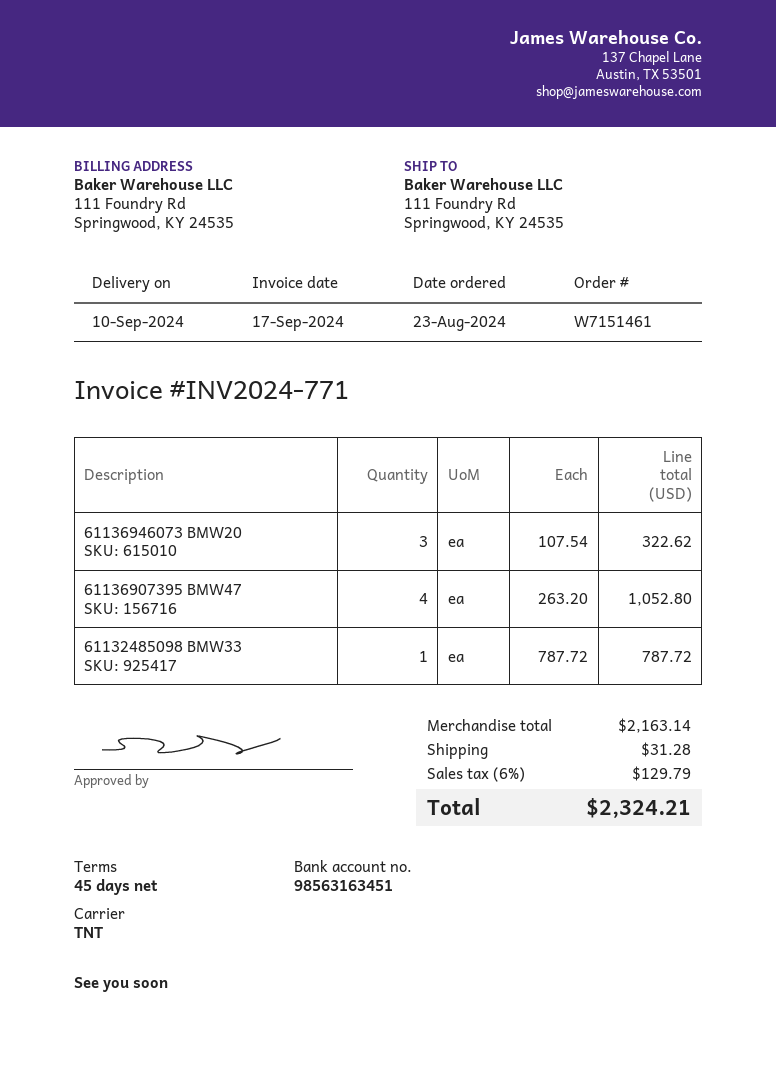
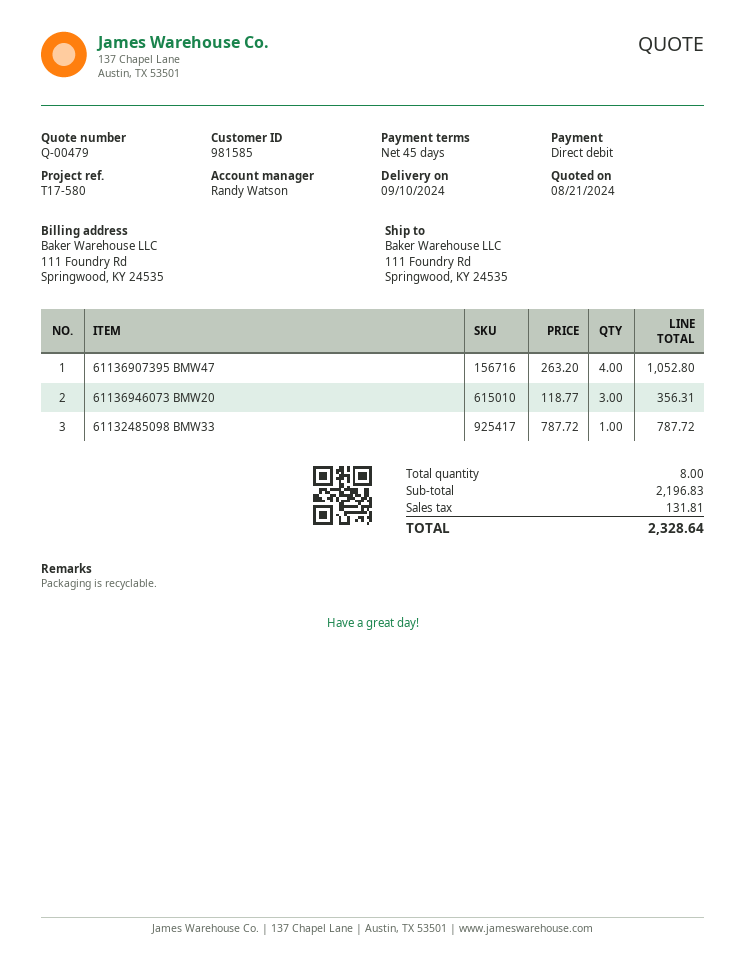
61136946073 BMW20: 3 x 107.54 = 322.62 -> 3 x 118.77 = 356.31
subtotal: 2163.14 -> 2196.83
shipping: 31.28 -> none
tax: 129.79 -> 131.81
total: 2324.21 -> 2328.64

